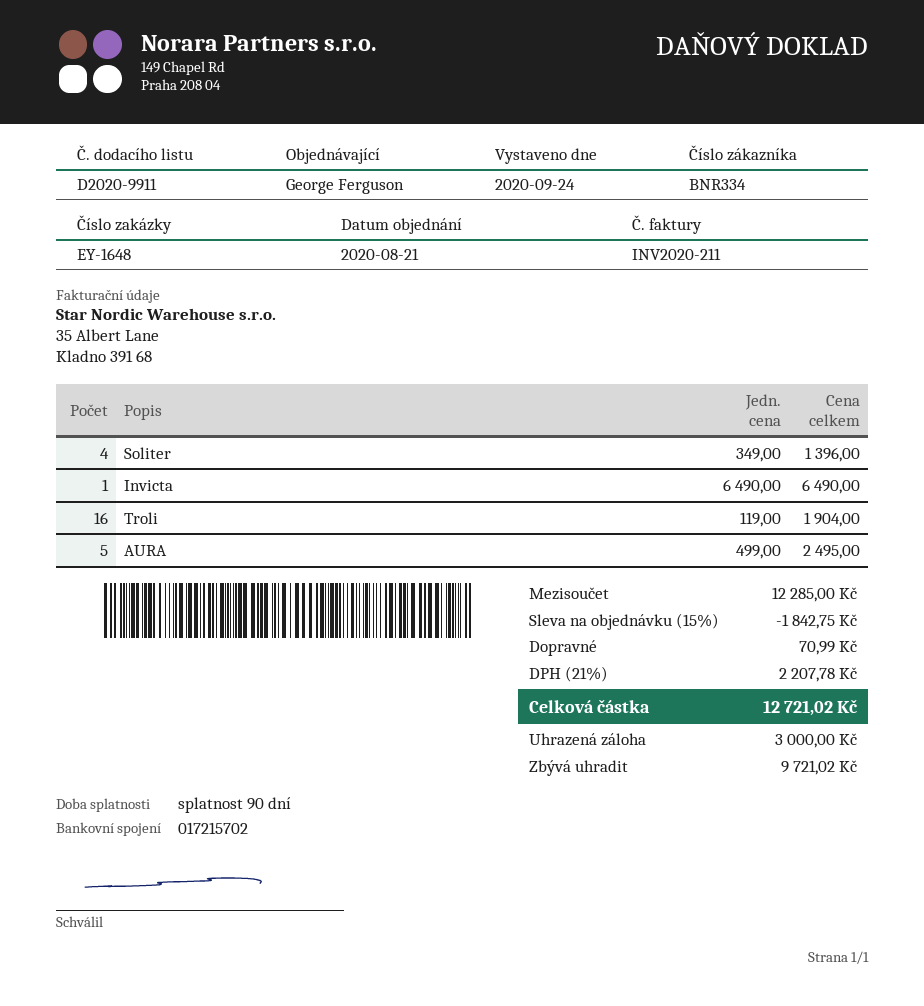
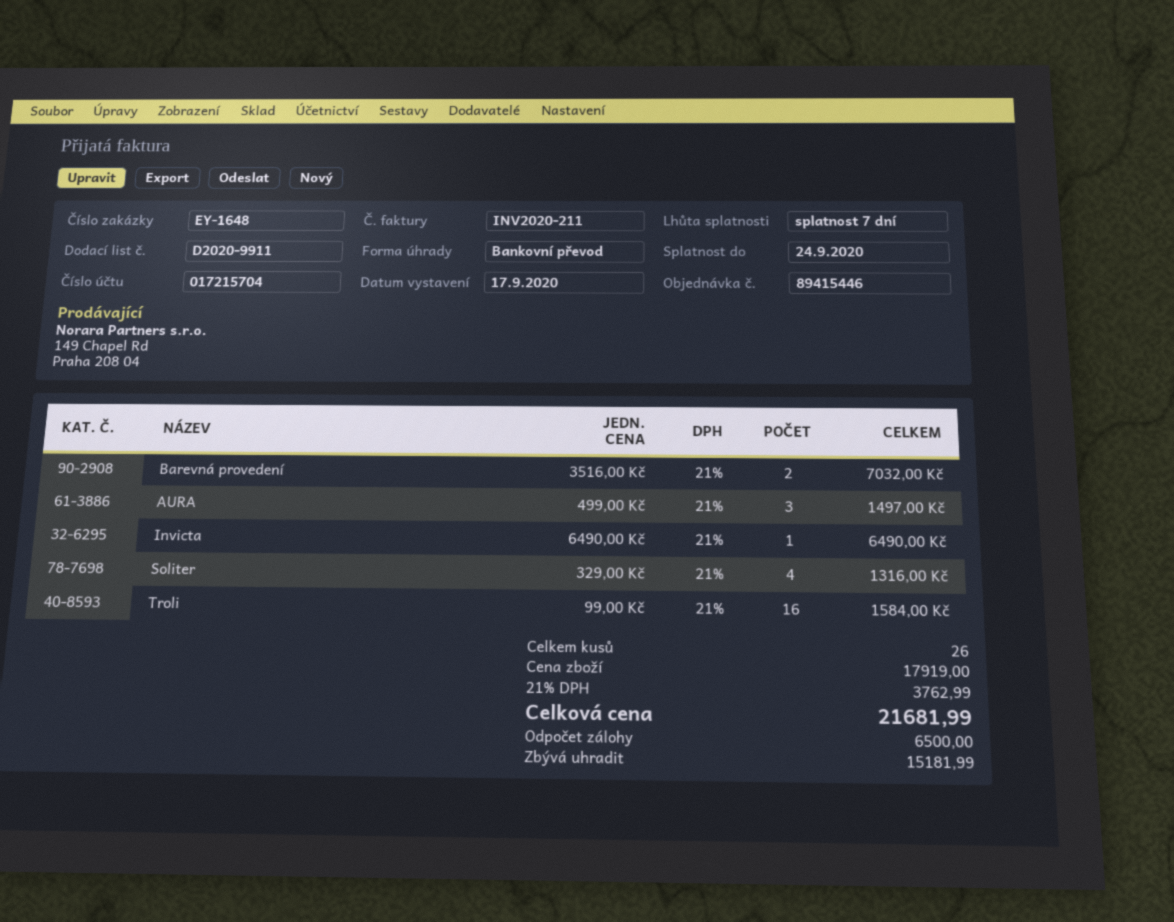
invoice date: 2020-09-24 -> 2020-09-17
payment terms: 90 days -> 7 days
bank account: 017215702 -> 017215704
Soliter: 4 x 349.00 = 1396.00 -> 4 x 329.00 = 1316.00
Troli: 16 x 119.00 = 1904.00 -> 16 x 99.00 = 1584.00
AURA: 5 x 499.00 = 2495.00 -> 3 x 499.00 = 1497.00
Barevná provedení: none -> 2 x 3516.00 = 7032.00
subtotal: 12285.00 -> 17919.00
discount: 15% = 1842.75 -> none
shipping: 70.99 -> none
tax: 21% = 2207.78 -> 21% = 3762.99
total: 12721.02 -> 21681.99
deposit: 3000.00 -> 6500.00
balance: 9721.02 -> 15181.99

